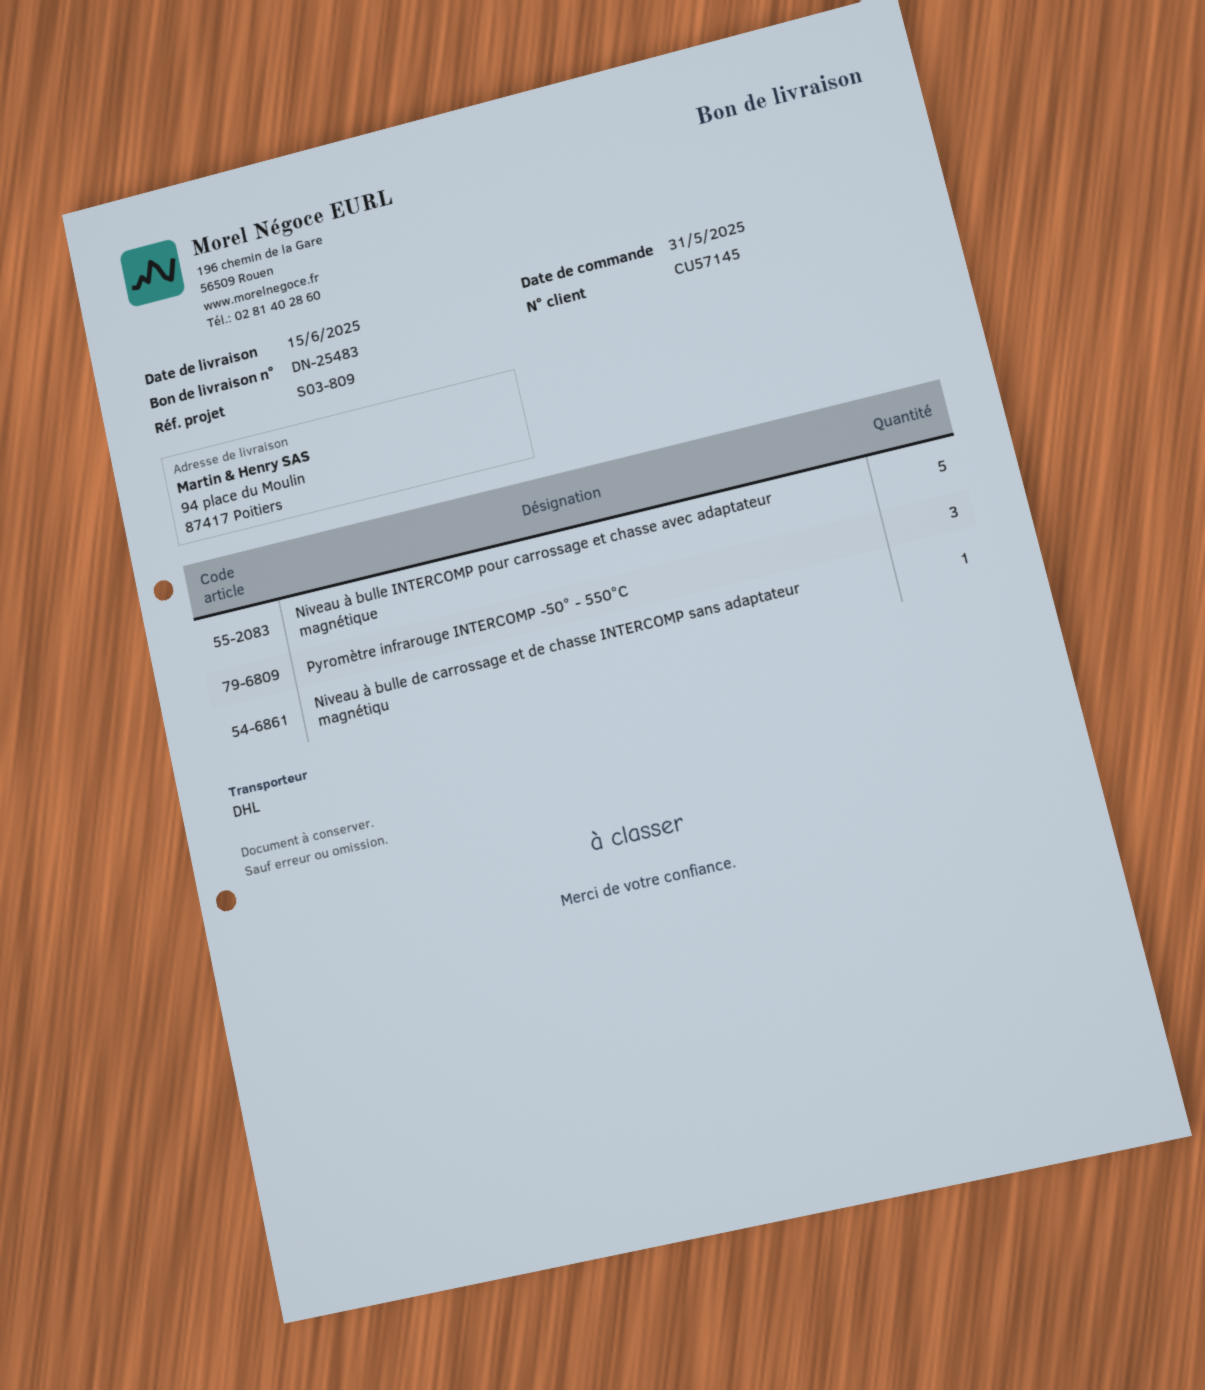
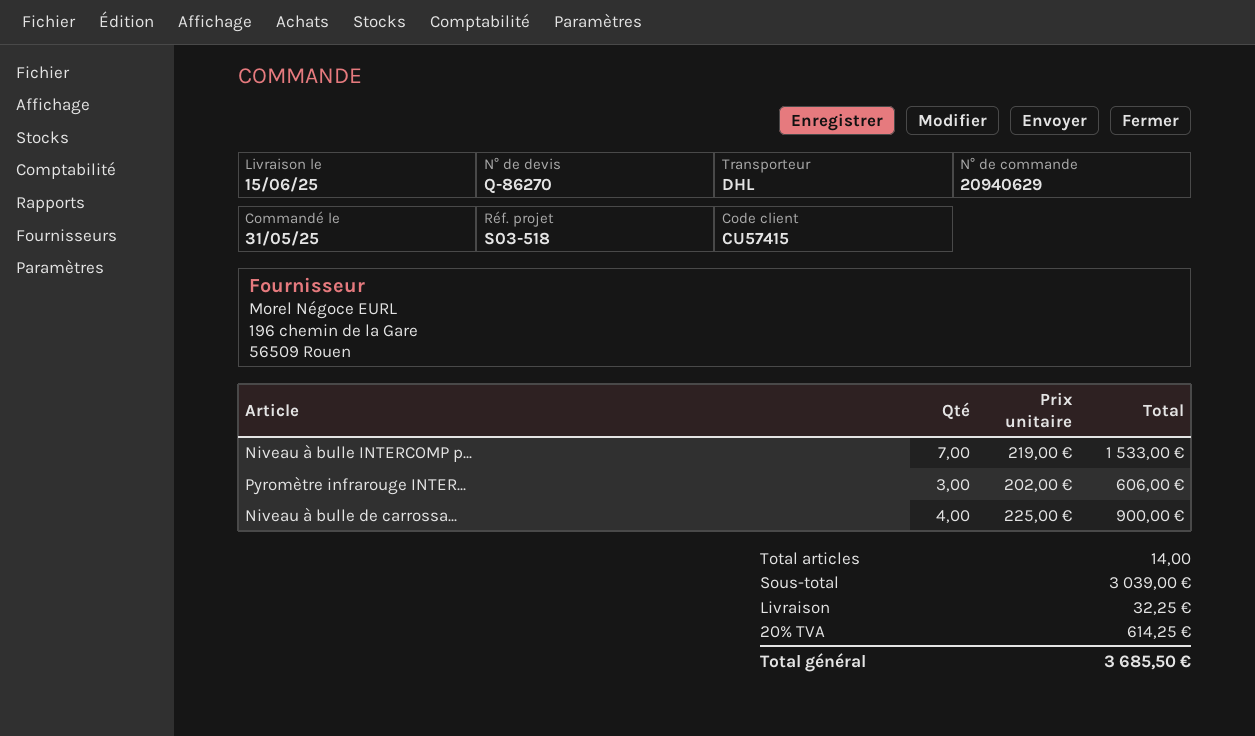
customer number: CU57145 -> CU57415
reference: S03-809 -> S03-518
Niveau à bulle INTERCOMP pour carrossage et chasse avec adaptateur magnétique: 5 -> 7
Niveau à bulle de carrossage et de chasse INTERCOMP sans adaptateur magnétiqu: 1 -> 4

